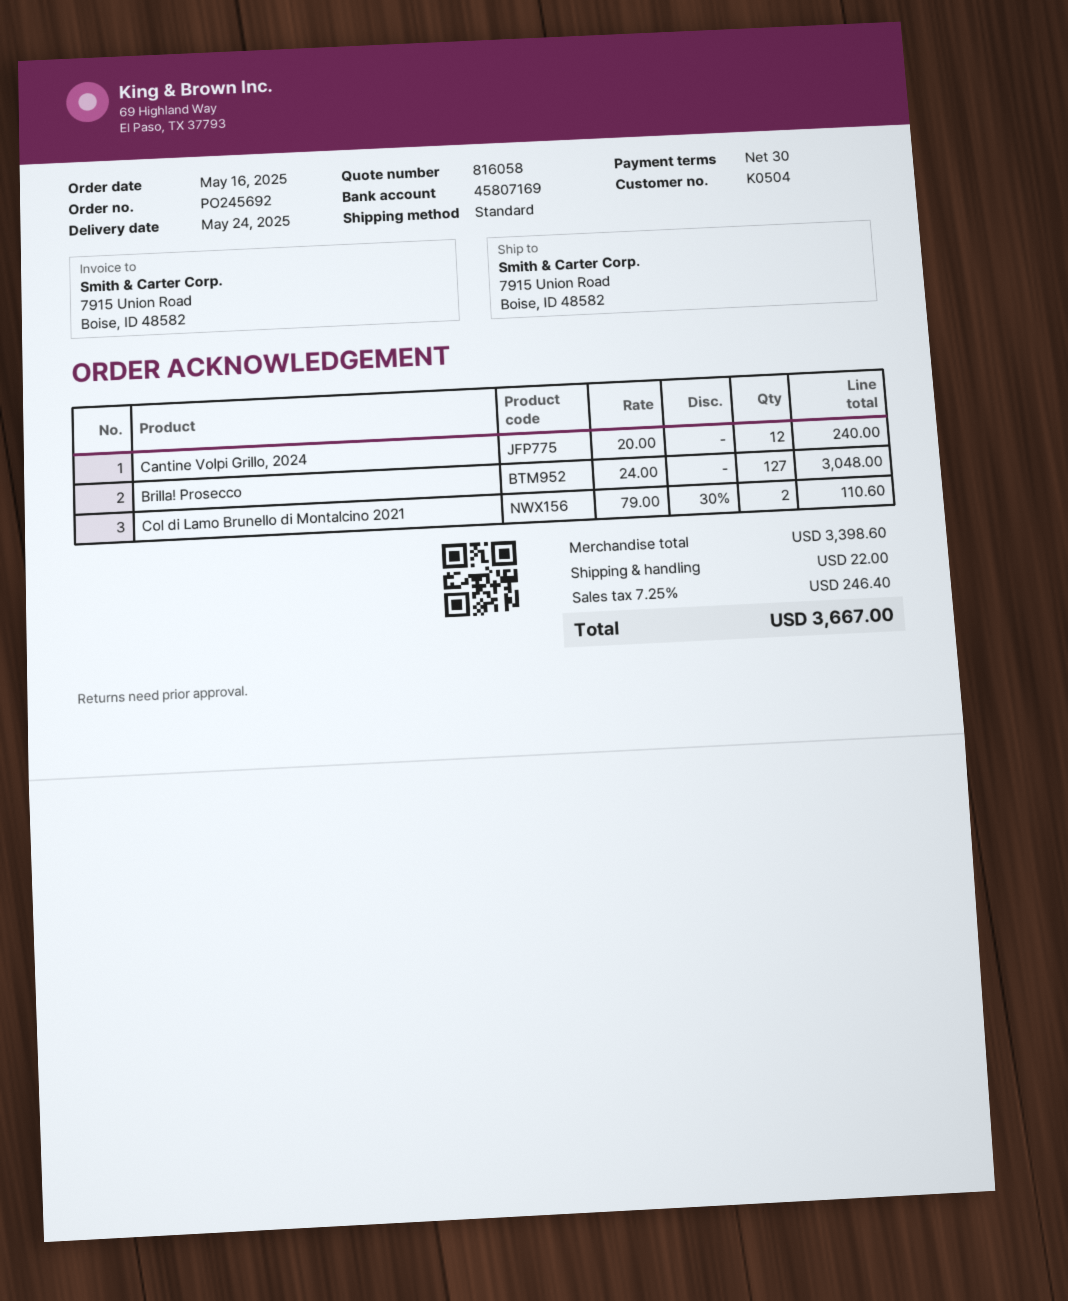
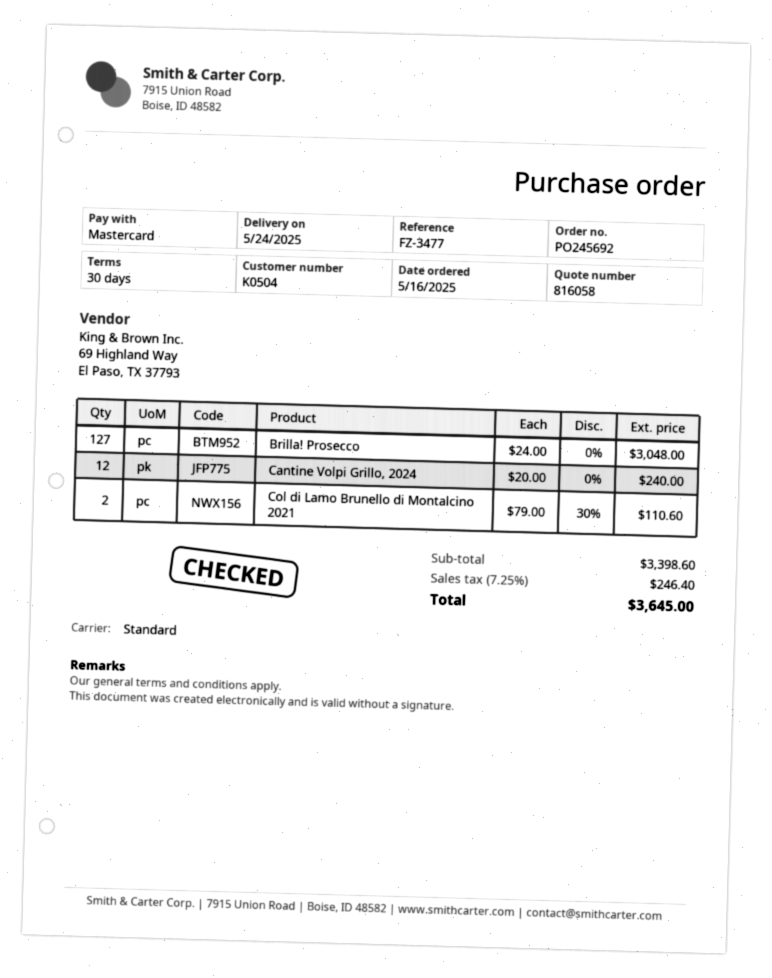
shipping: 22.00 -> none
total: 3667.00 -> 3645.00

